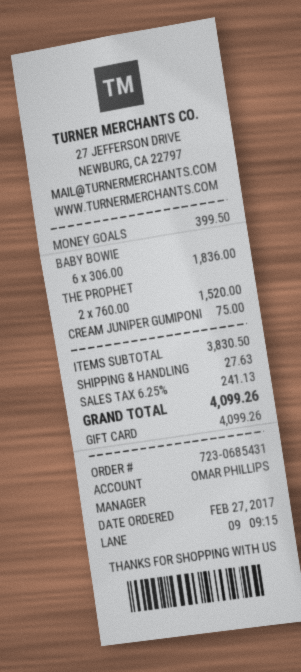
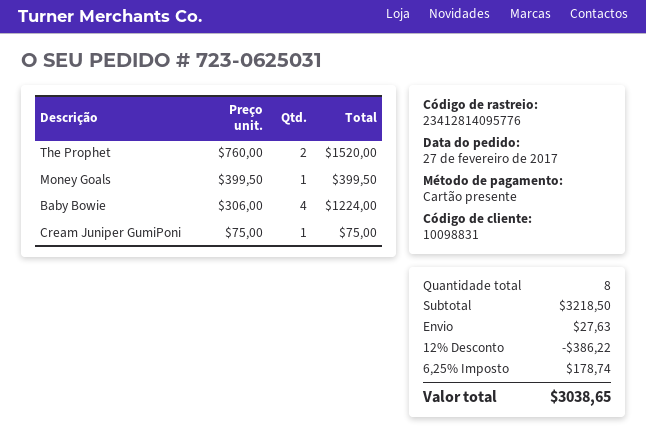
order number: 723-0685431 -> 723-0625031
BABY BOWIE: 6 x 306.00 = 1836.00 -> 4 x 306.00 = 1224.00
subtotal: 3830.50 -> 3218.50
discount: none -> 12% = 386.22
tax: 6.25% = 241.13 -> 6.25% = 178.74
total: 4099.26 -> 3038.65

